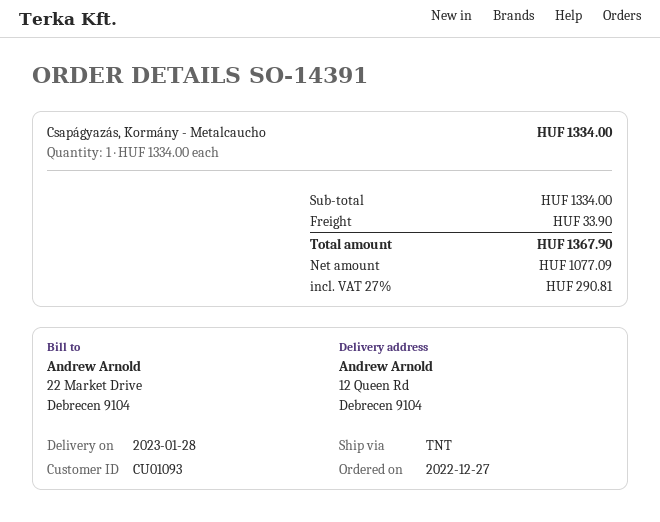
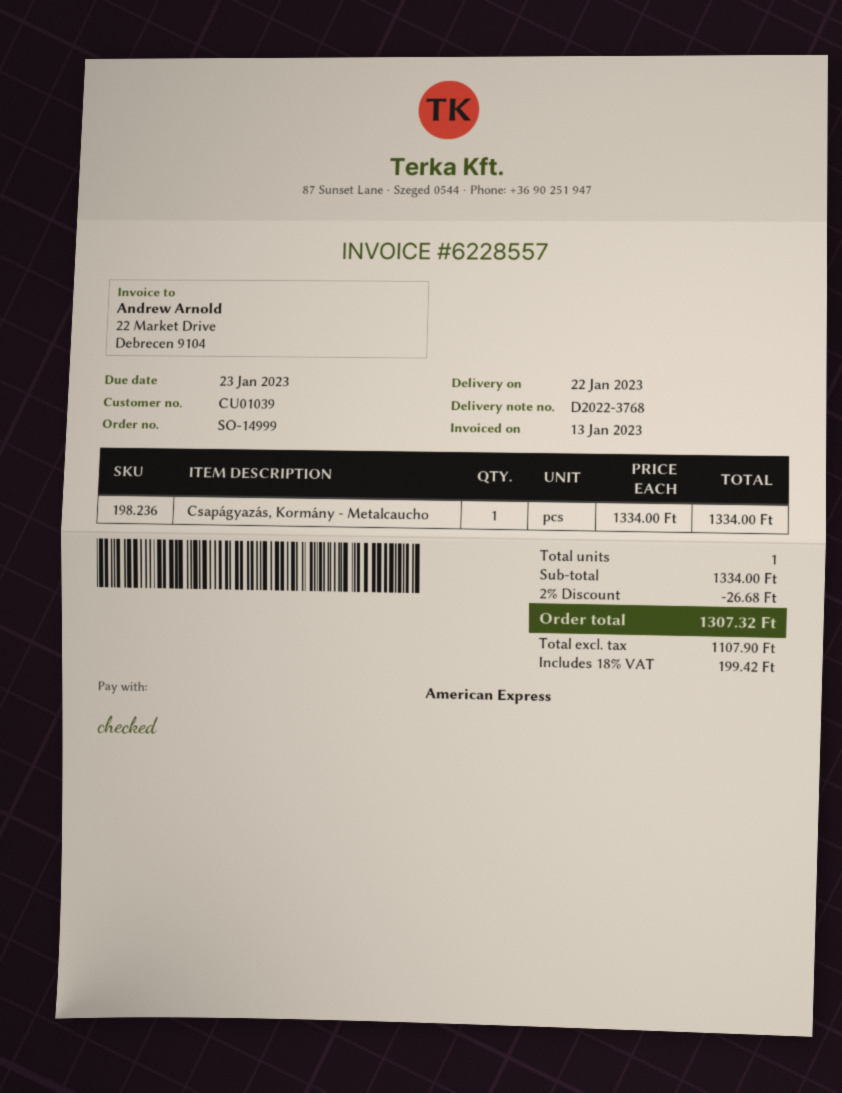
order number: SO-14391 -> SO-14999
delivery date: 2023-01-28 -> 2023-01-22
customer number: CU01093 -> CU01039
discount: none -> 2% = 26.68
shipping: 33.90 -> none
net: 1077.09 -> 1107.90
tax: 27% = 290.81 -> 18% = 199.42
total: 1367.90 -> 1307.32

